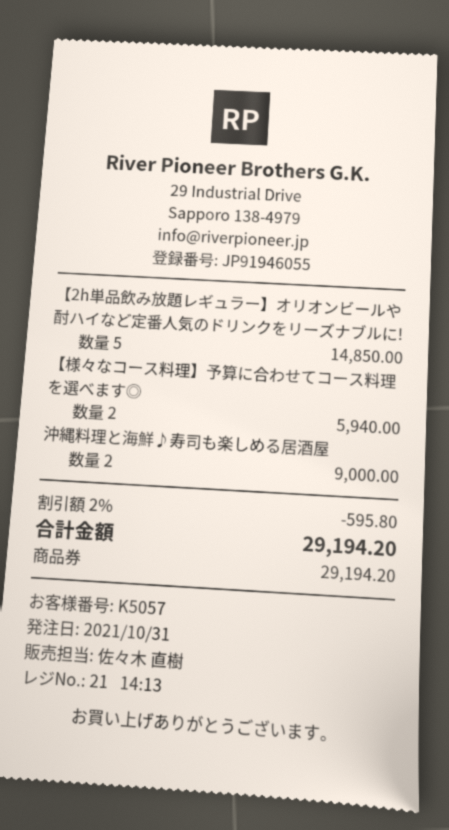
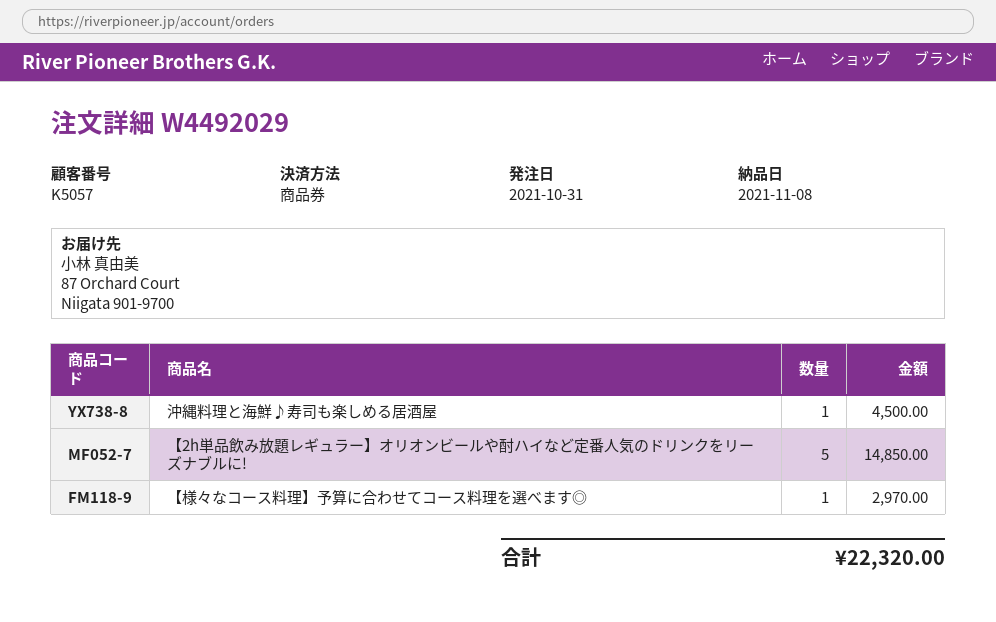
【様々なコース料理】予算に合わせてコース料理を選べます◎: 2 for 5940.00 -> 1 for 2970.00
沖縄料理と海鮮♪寿司も楽しめる居酒屋: 2 for 9000.00 -> 1 for 4500.00
discount: 2% = 595.80 -> none
total: 29194.20 -> 22320.00

